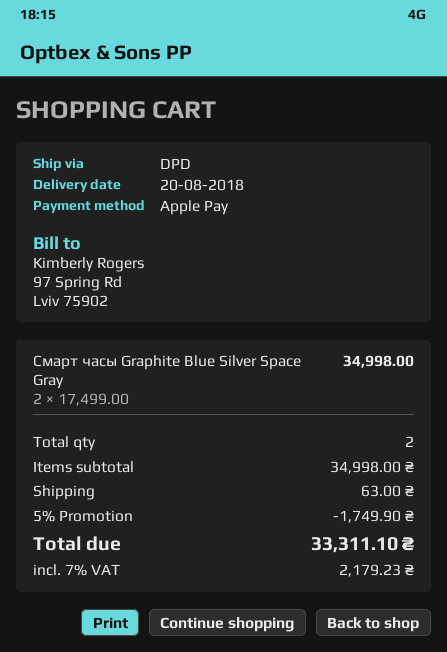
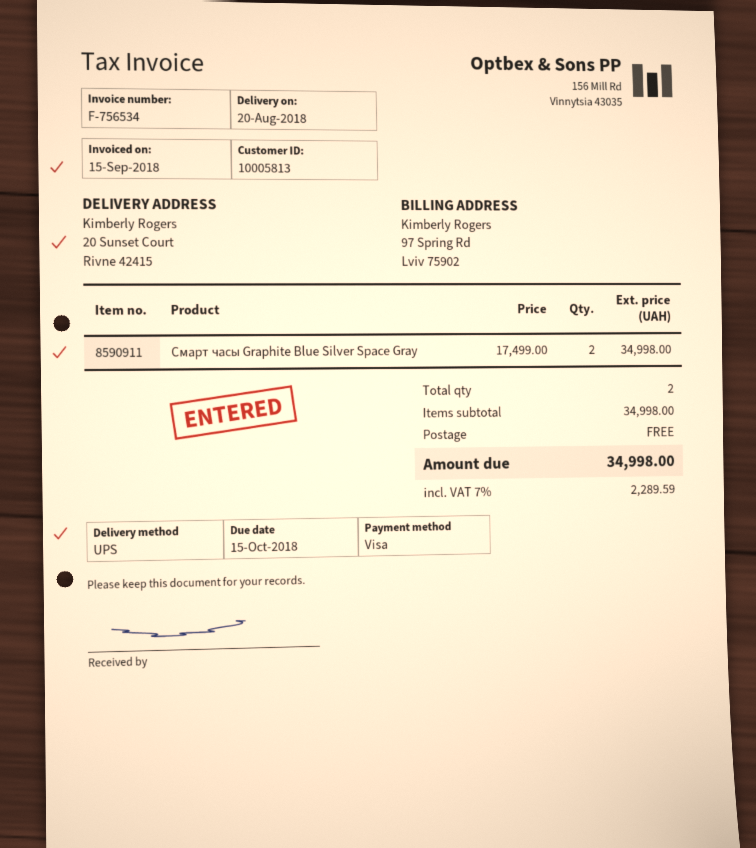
payment method: Apple Pay -> Visa
shipping method: DPD -> UPS
discount: 5% = 1749.90 -> none
shipping: 63.00 -> 0.00
tax: 7% = 2179.23 -> 7% = 2289.59
total: 33311.10 -> 34998.00

